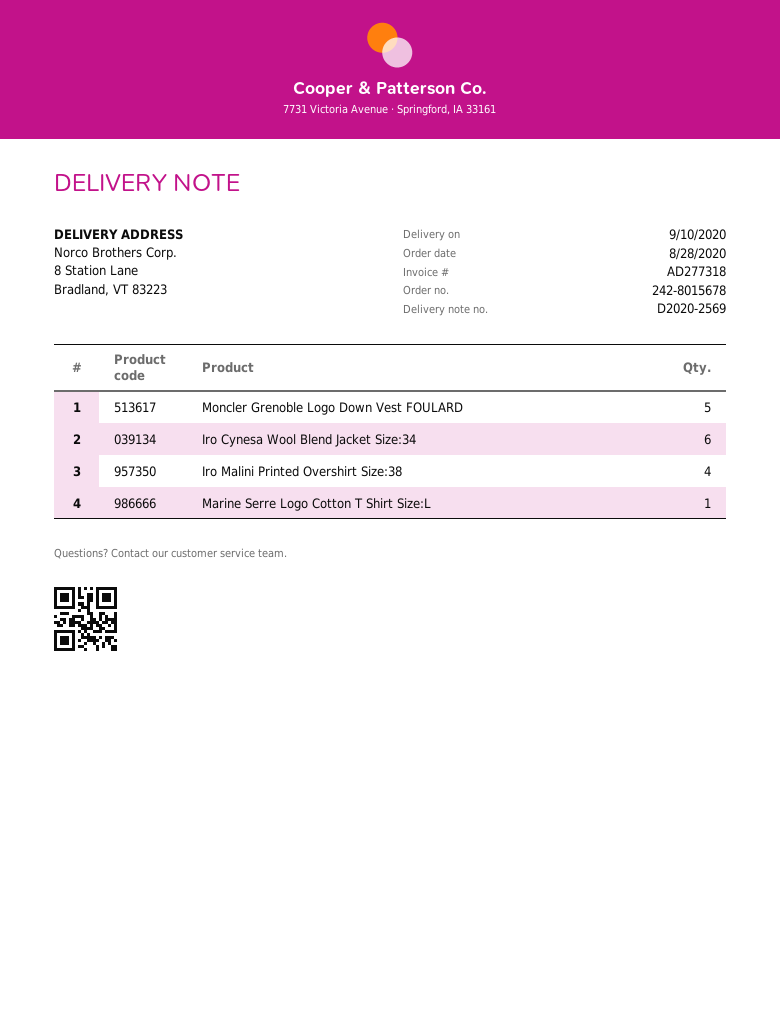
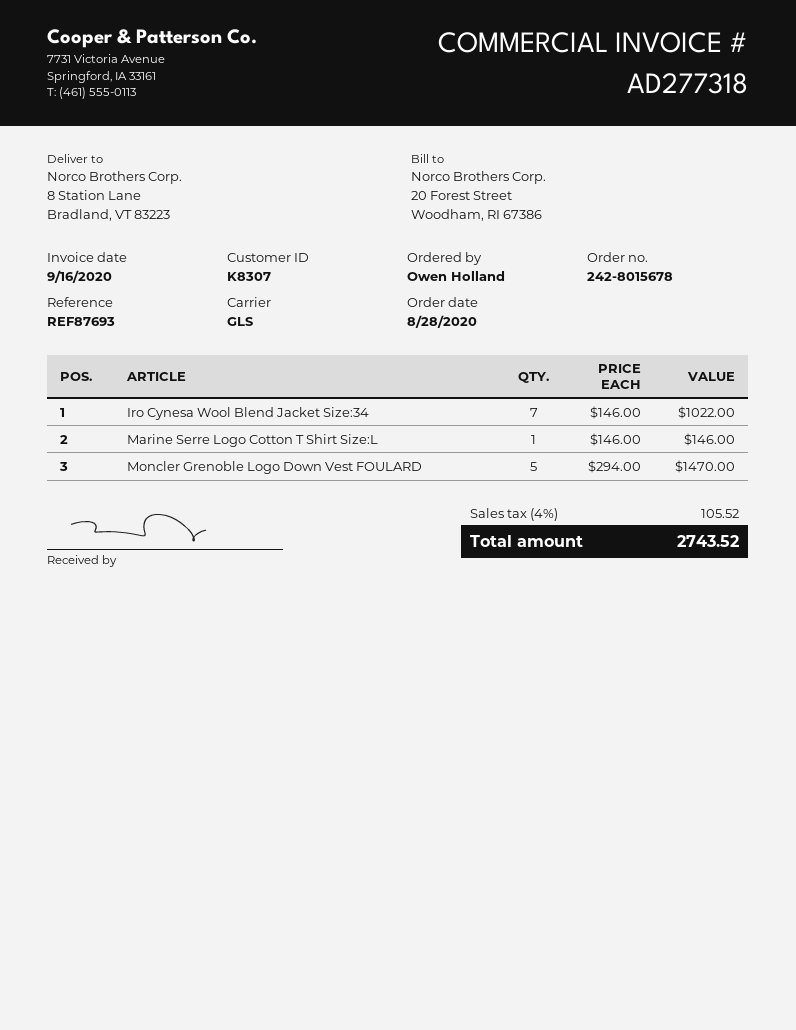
Iro Cynesa Wool Blend Jacket Size:34: 6 -> 7
Iro Malini Printed Overshirt Size:38: 4 -> none

